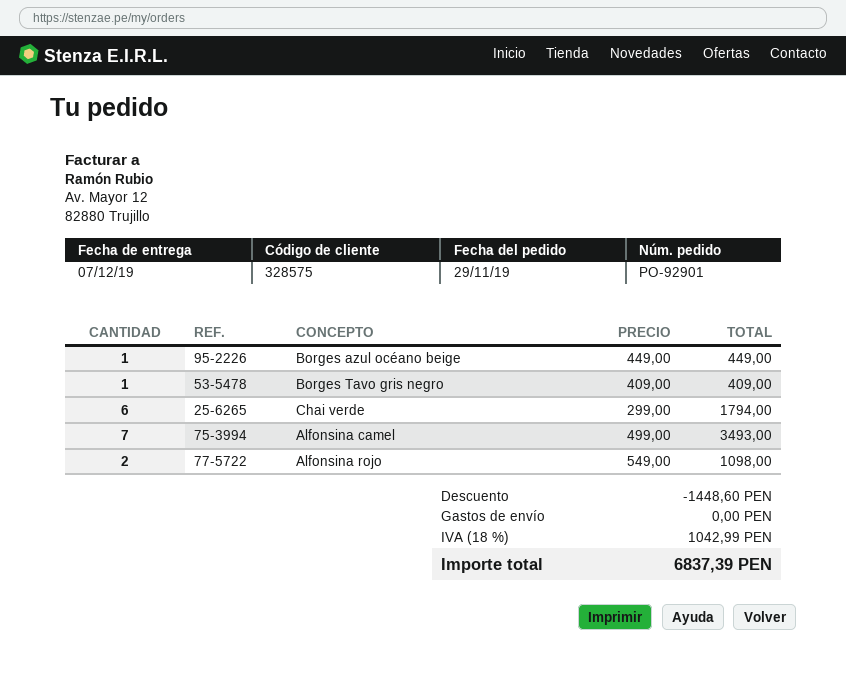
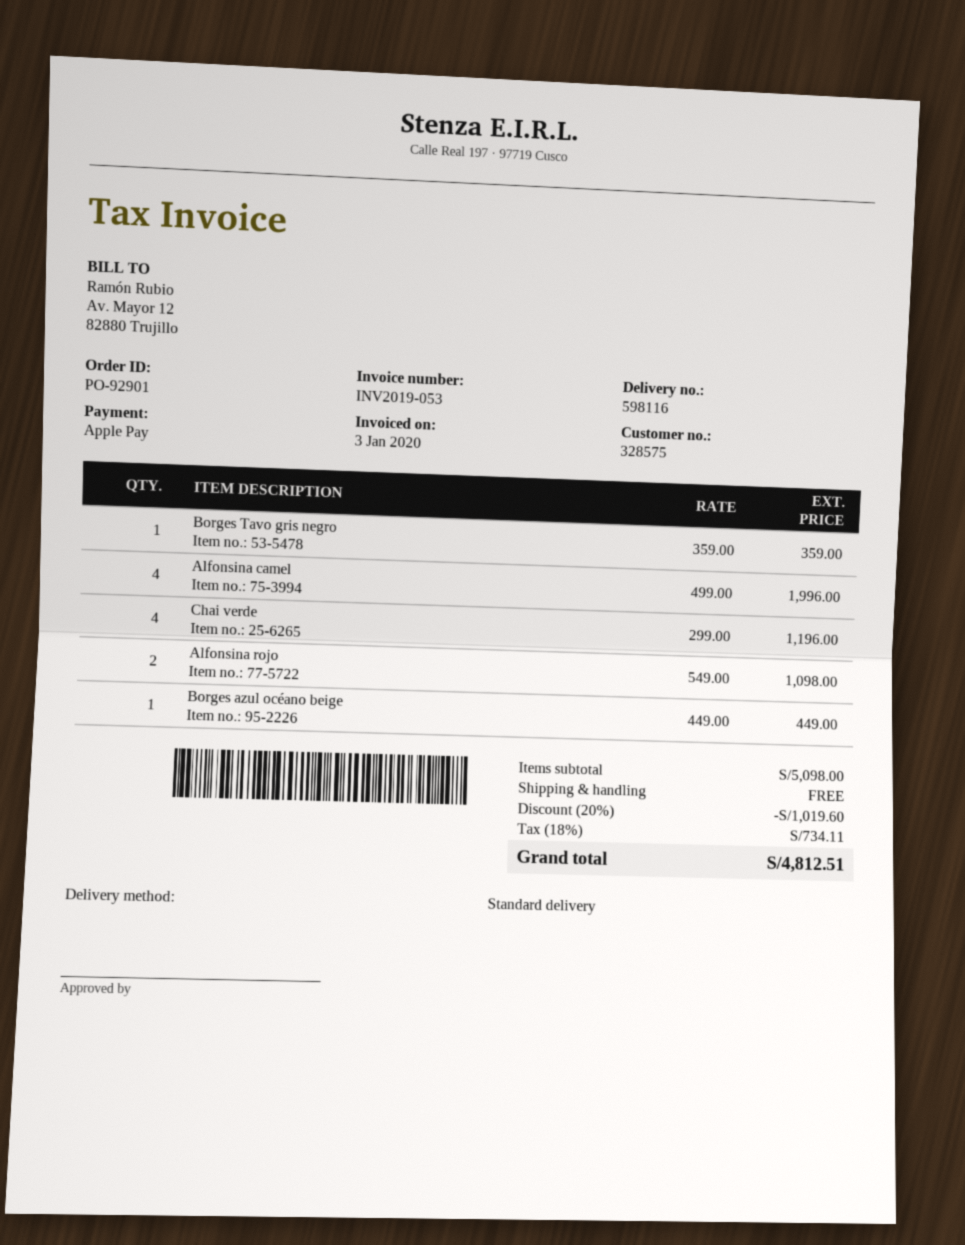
Borges Tavo gris negro: 1 x 409.00 = 409.00 -> 1 x 359.00 = 359.00
Chai verde: 6 x 299.00 = 1794.00 -> 4 x 299.00 = 1196.00
Alfonsina camel: 7 x 499.00 = 3493.00 -> 4 x 499.00 = 1996.00
discount: 1448.60 -> 1019.60
tax: 18% = 1042.99 -> 18% = 734.11
total: 6837.39 -> 4812.51

